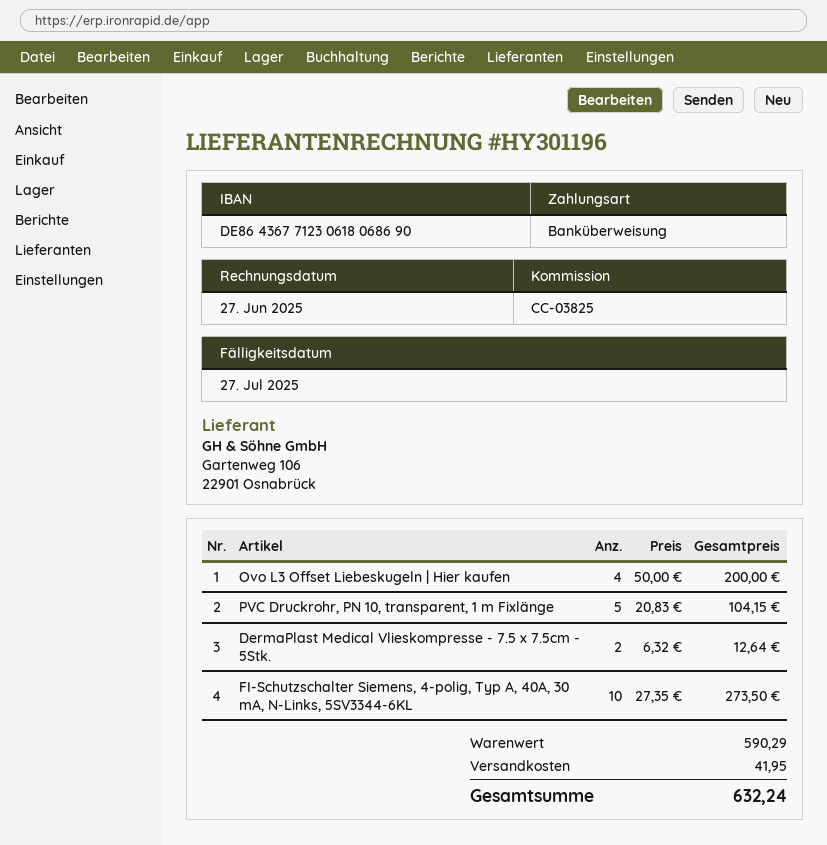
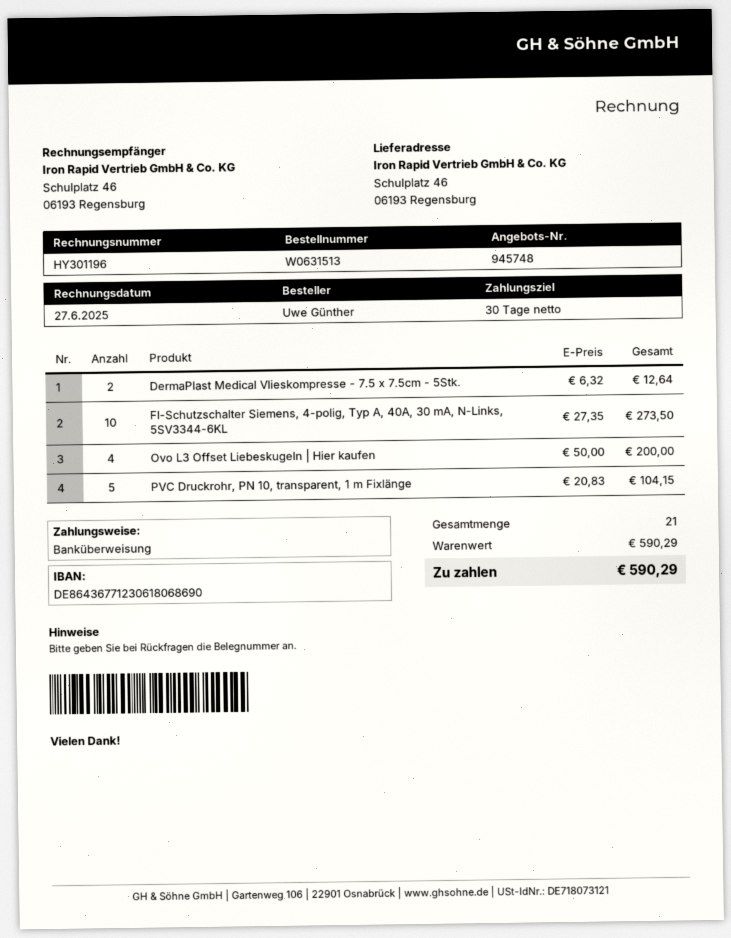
shipping: 41.95 -> none
total: 632.24 -> 590.29

